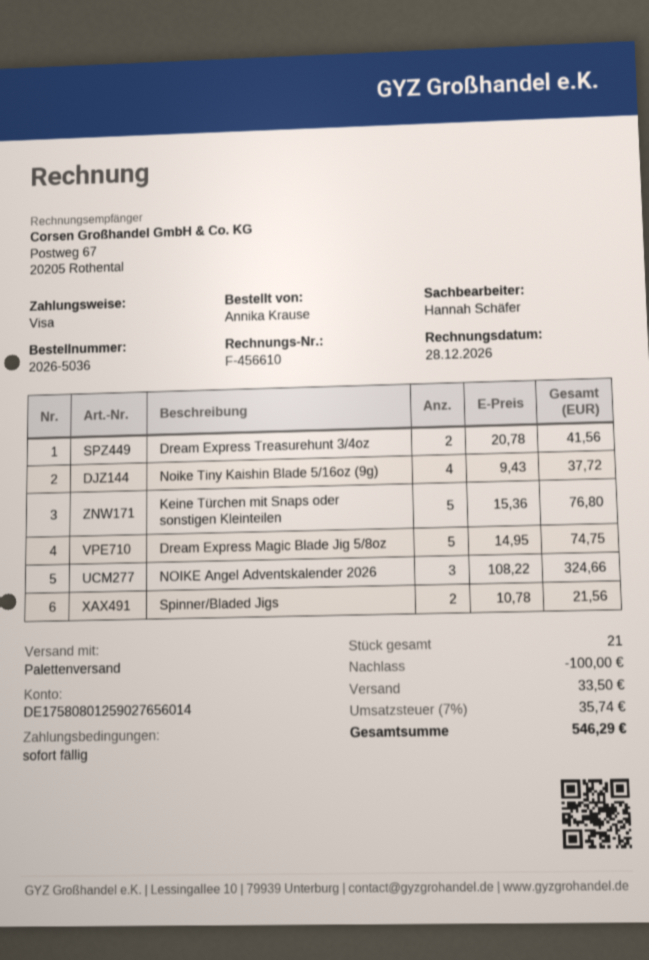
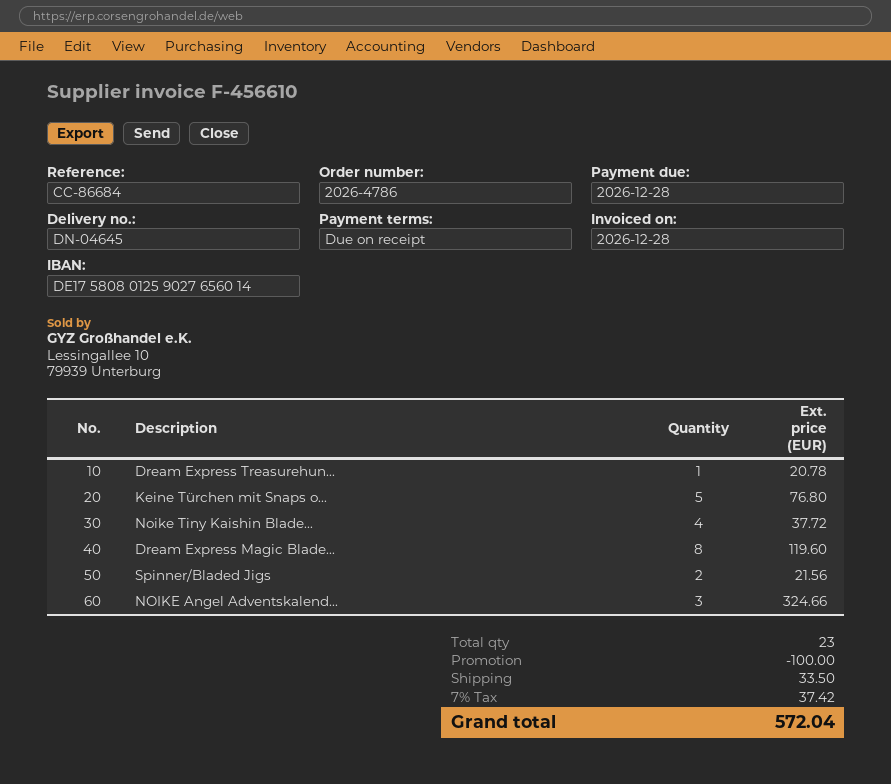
order number: 2026-5036 -> 2026-4786
Dream Express Treasurehunt 3/4oz: 2 for 41.56 -> 1 for 20.78
Dream Express Magic Blade Jig 5/8oz: 5 for 74.75 -> 8 for 119.60
total quantity: 21 -> 23
tax: 7% = 35.74 -> 7% = 37.42
total: 546.29 -> 572.04

